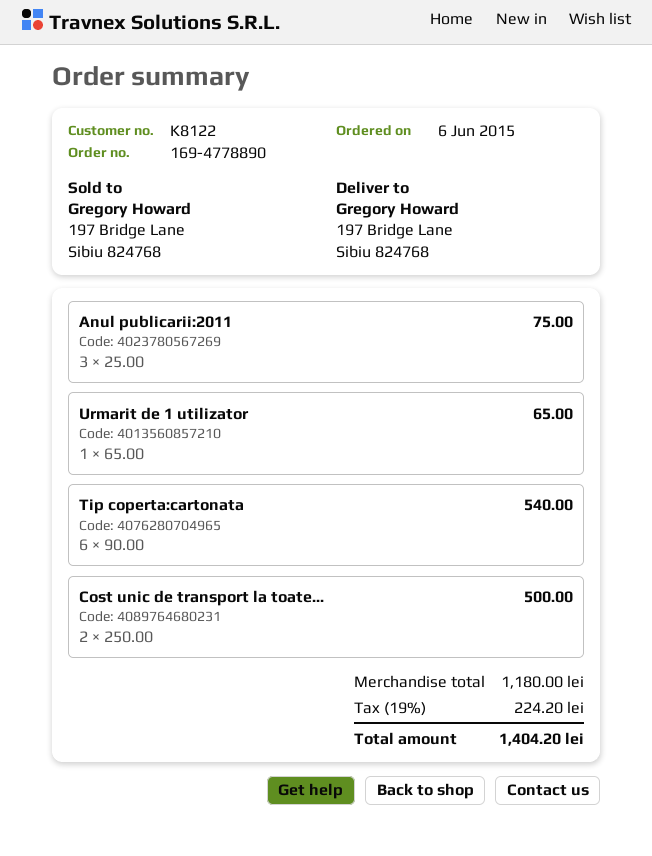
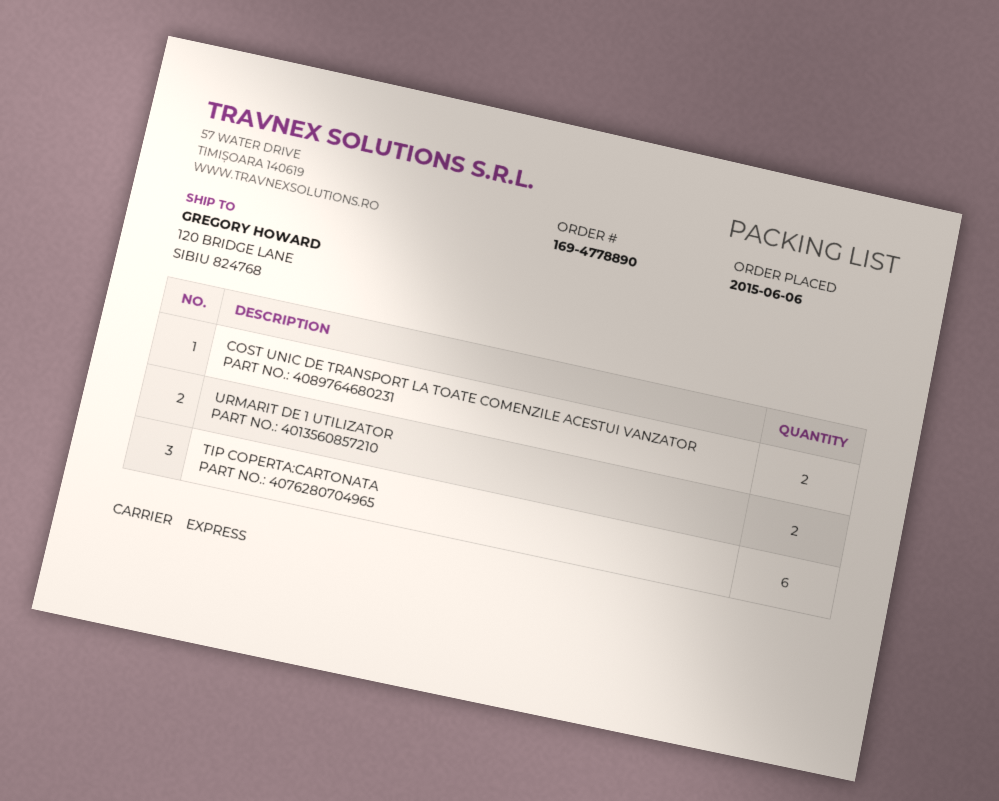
ship to: 197 Bridge Lane, Sibiu 824768 -> 120 BRIDGE LANE, SIBIU 824768
Anul publicarii:2011: 3 -> none
Urmarit de 1 utilizator: 1 -> 2

